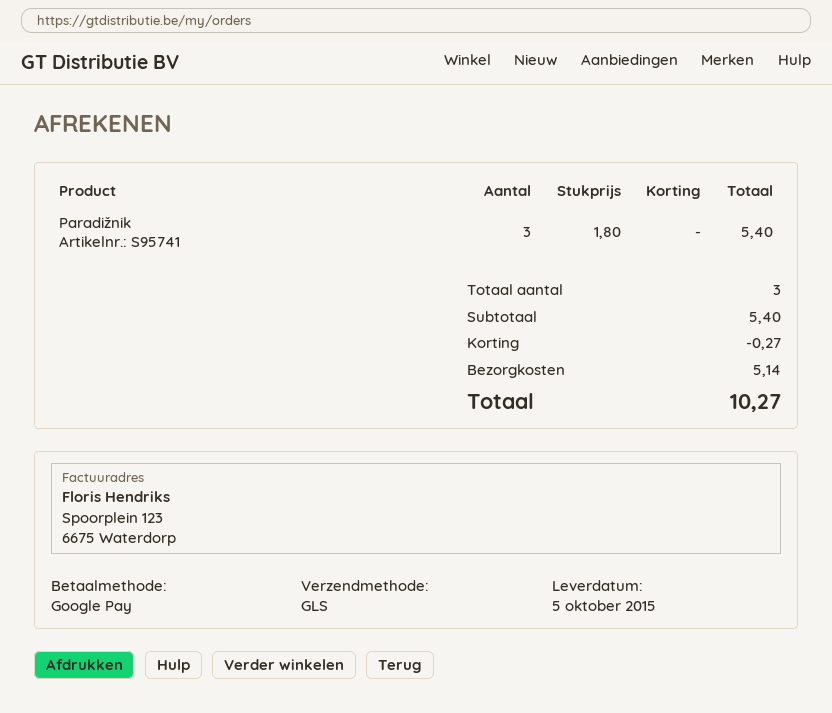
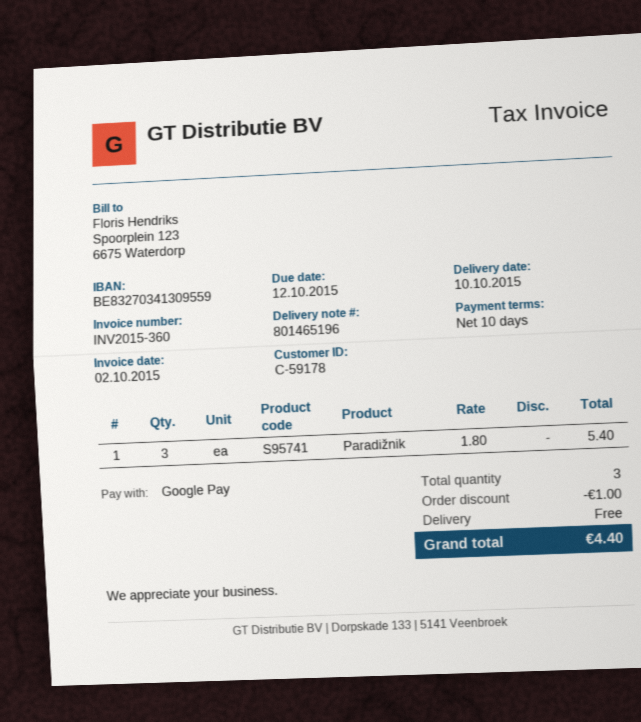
delivery date: 2015-10-05 -> 2015-10-10
discount: 0.27 -> 1.00
shipping: 5.14 -> 0.00
total: 10.27 -> 4.40

